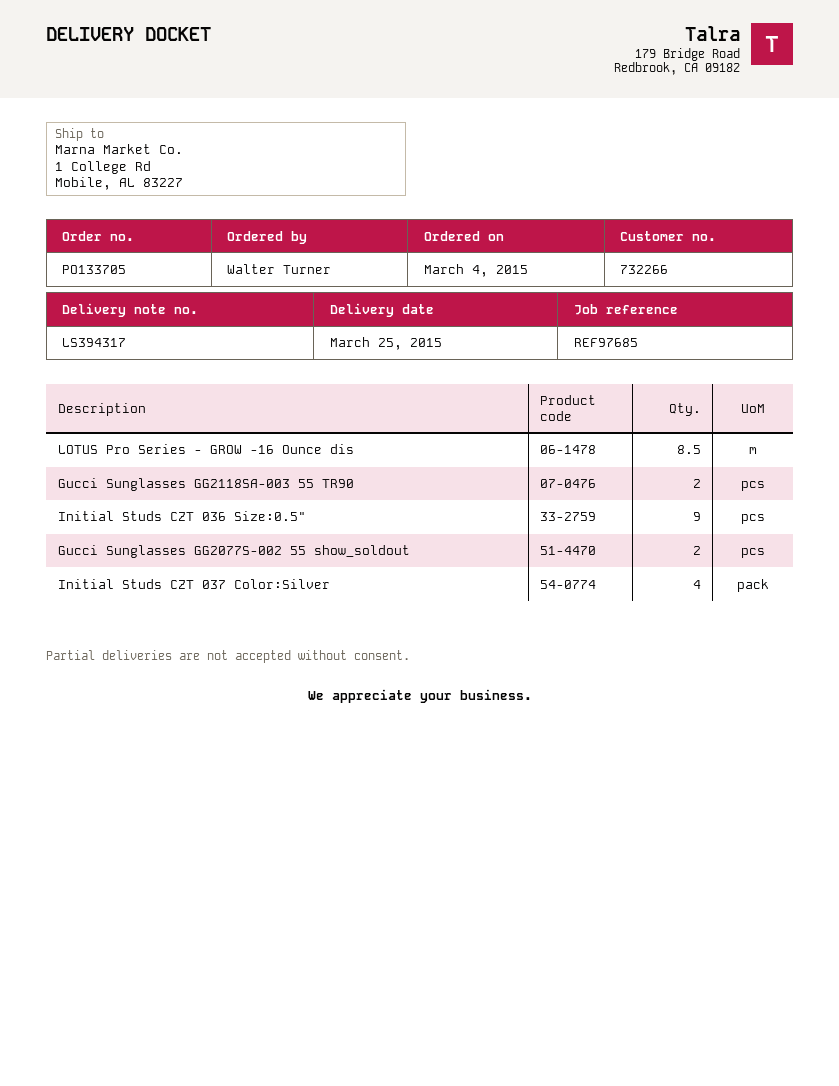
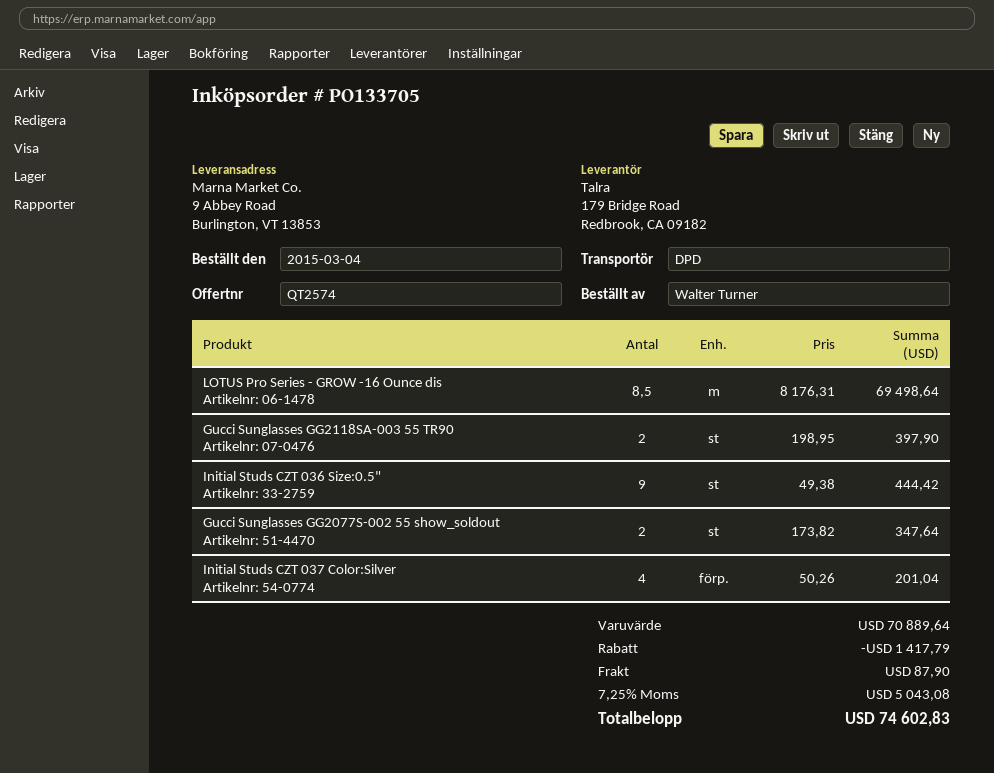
ship to: 1 College Rd, Mobile, AL 83227 -> 9 Abbey Road, Burlington, VT 13853

